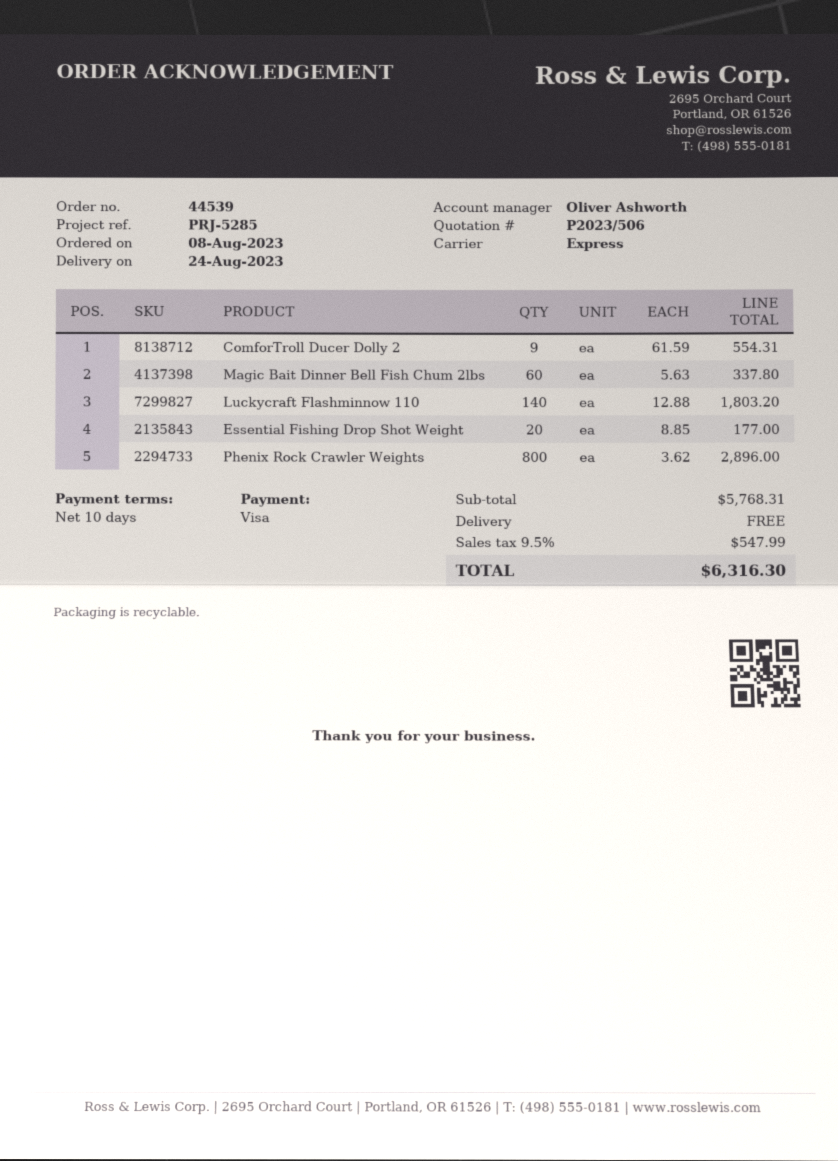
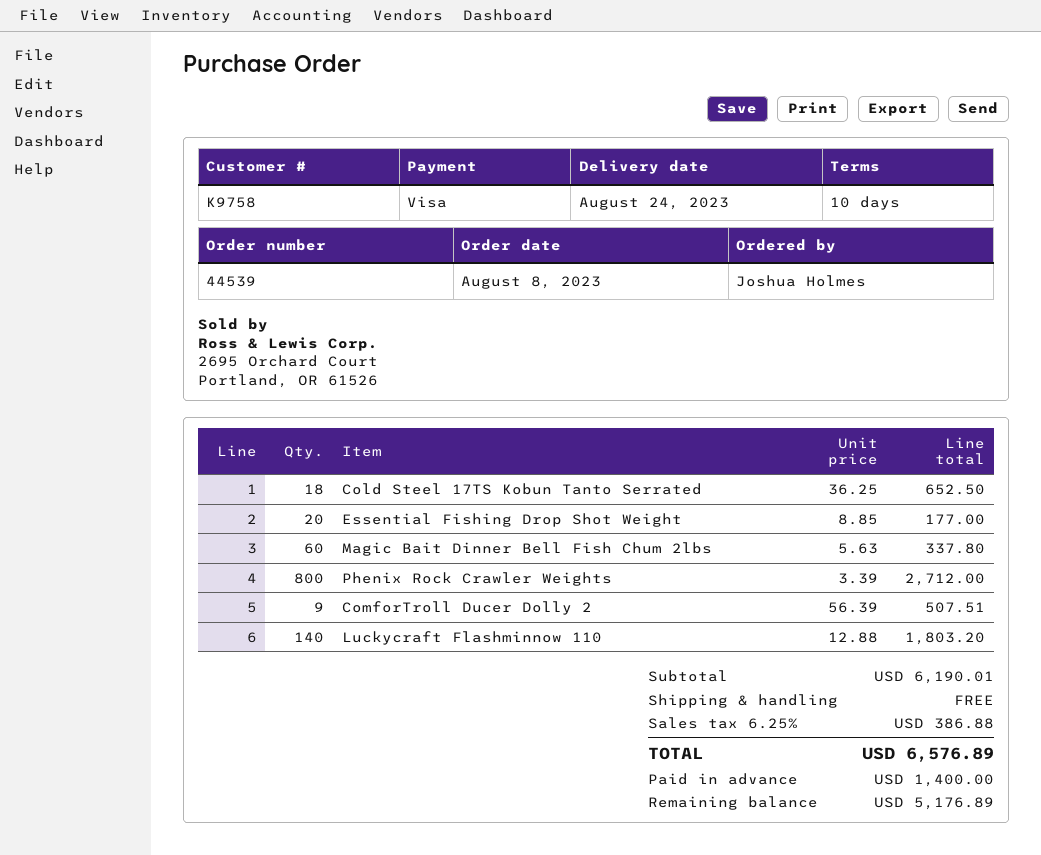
ComforTroll Ducer Dolly 2: 9 x 61.59 = 554.31 -> 9 x 56.39 = 507.51
Phenix Rock Crawler Weights: 800 x 3.62 = 2896.00 -> 800 x 3.39 = 2712.00
Cold Steel 17TS Kobun Tanto Serrated: none -> 18 x 36.25 = 652.50
subtotal: 5768.31 -> 6190.01
tax: 9.5% = 547.99 -> 6.25% = 386.88
total: 6316.30 -> 6576.89

